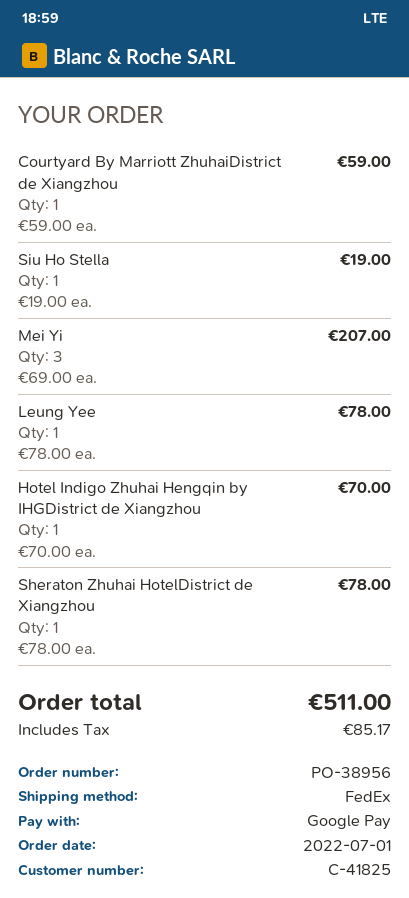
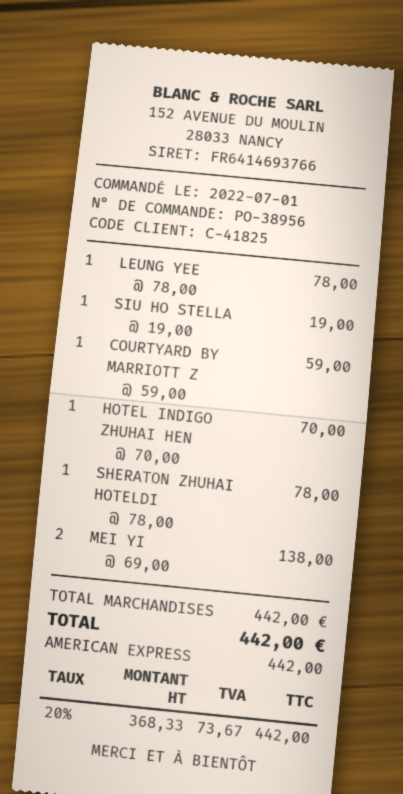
payment method: Google Pay -> American Express
Mei Yi: 3 x 69.00 = 207.00 -> 2 x 69.00 = 138.00
tax: 85.17 -> 73.67
total: 511.00 -> 442.00

